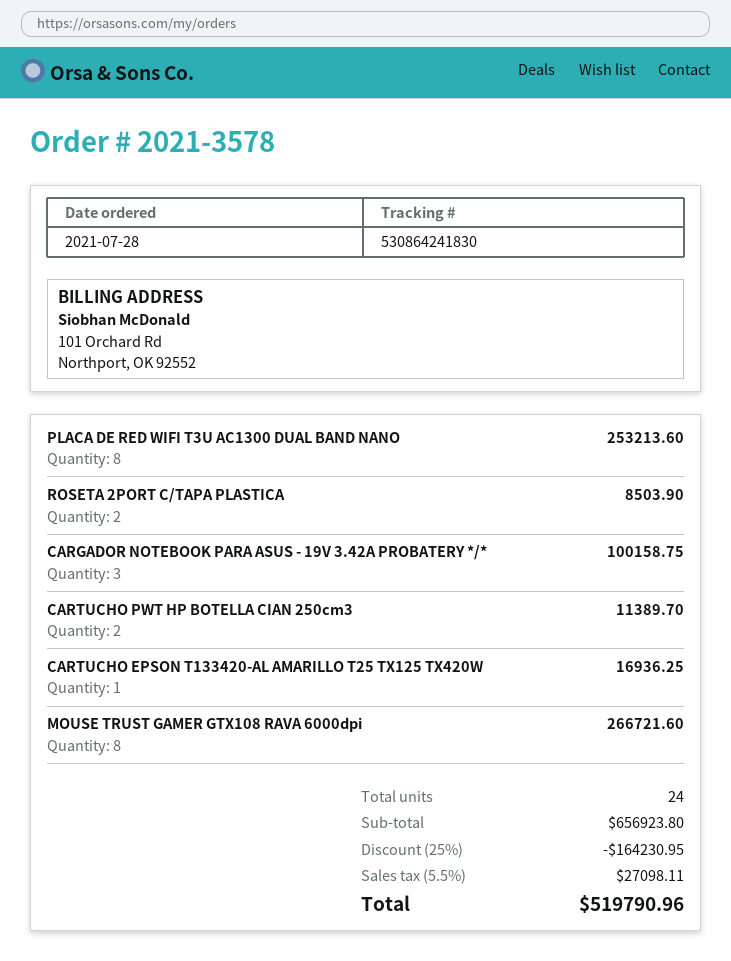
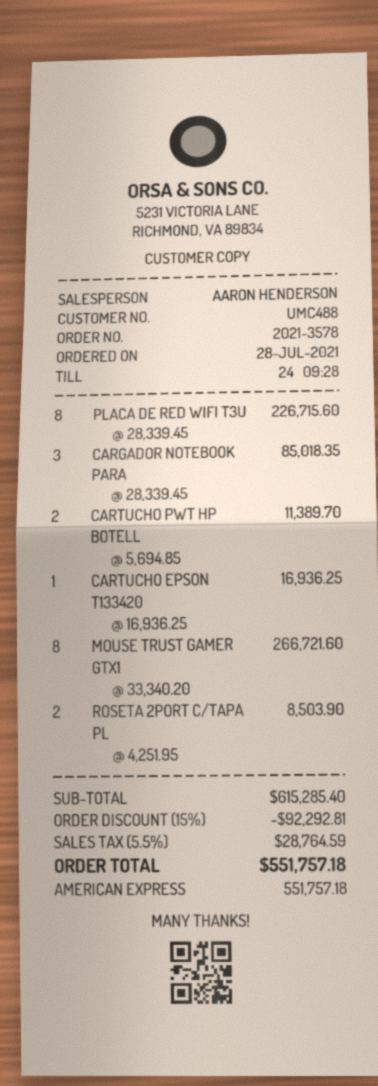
PLACA DE RED WIFI T3U AC1300 DUAL BAND NANO: 8 for 253213.60 -> 8 for 226715.60
CARGADOR NOTEBOOK PARA ASUS - 19V 3.42A PROBATERY */*: 3 for 100158.75 -> 3 for 85018.35
subtotal: 656923.80 -> 615285.40
discount: 25% = 164230.95 -> 15% = 92292.81
tax: 5.5% = 27098.11 -> 5.5% = 28764.59
total: 519790.96 -> 551757.18

